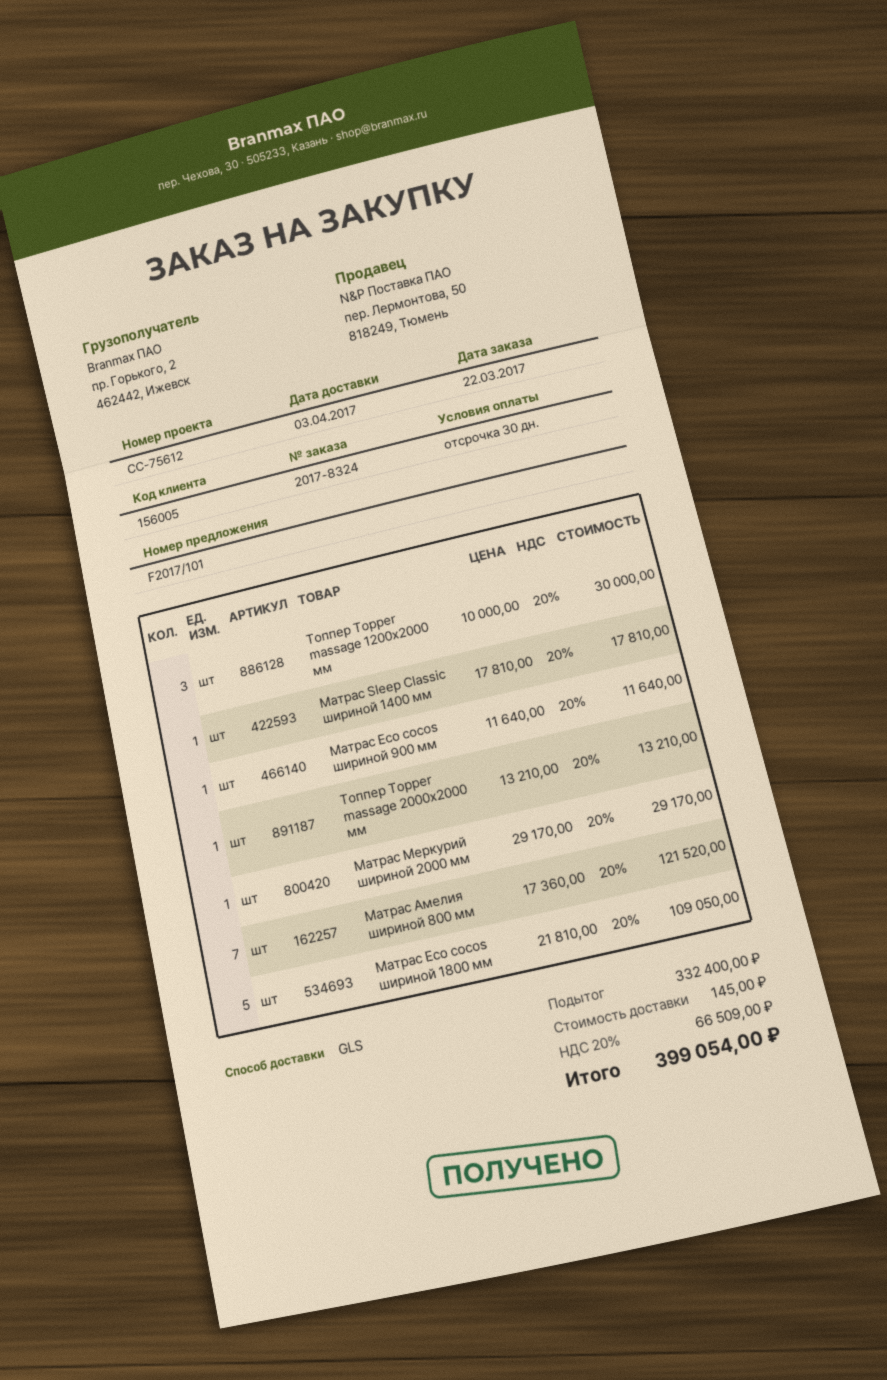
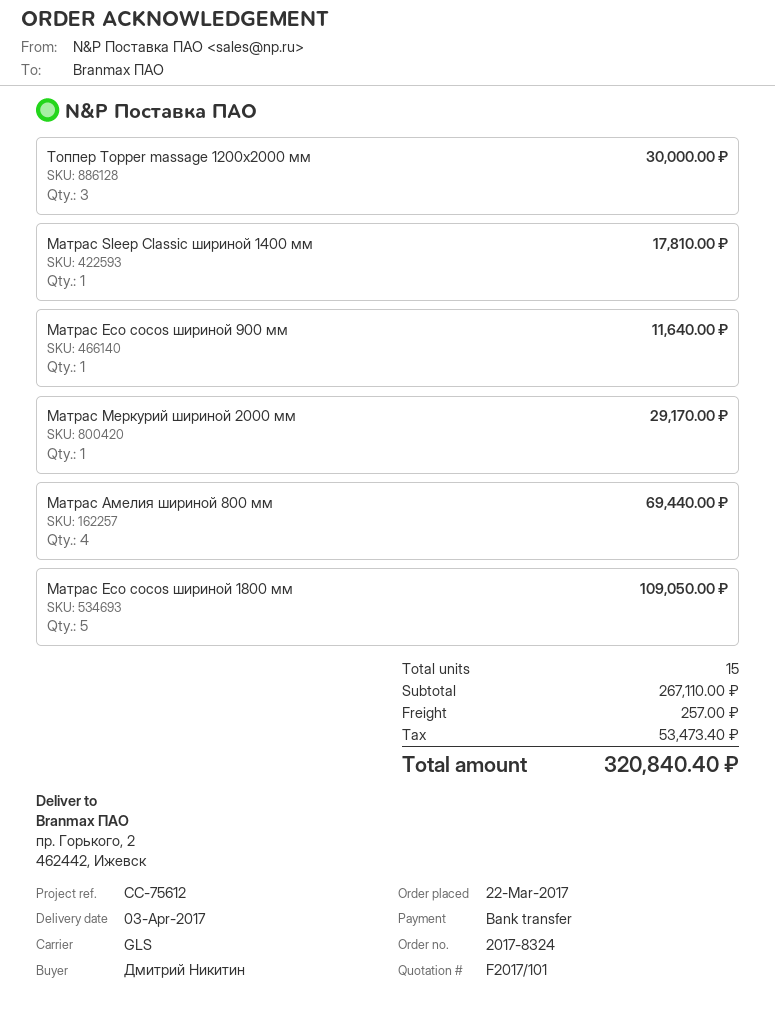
Топпер Topper massage 2000х2000 мм: 1 for 13210.00 -> none
Матрас Амелия шириной 800 мм: 7 for 121520.00 -> 4 for 69440.00
subtotal: 332400.00 -> 267110.00
shipping: 145.00 -> 257.00
tax: 66509.00 -> 53473.40
total: 399054.00 -> 320840.40

